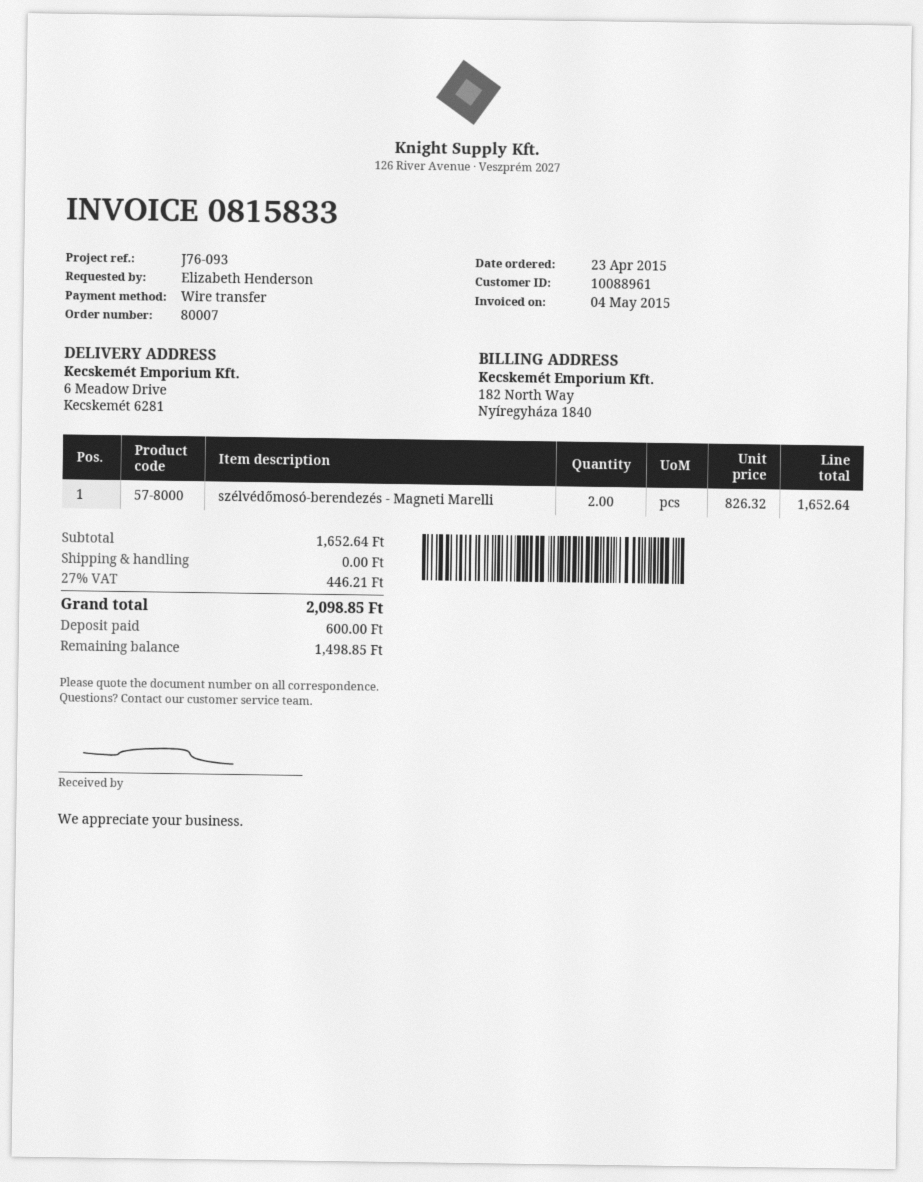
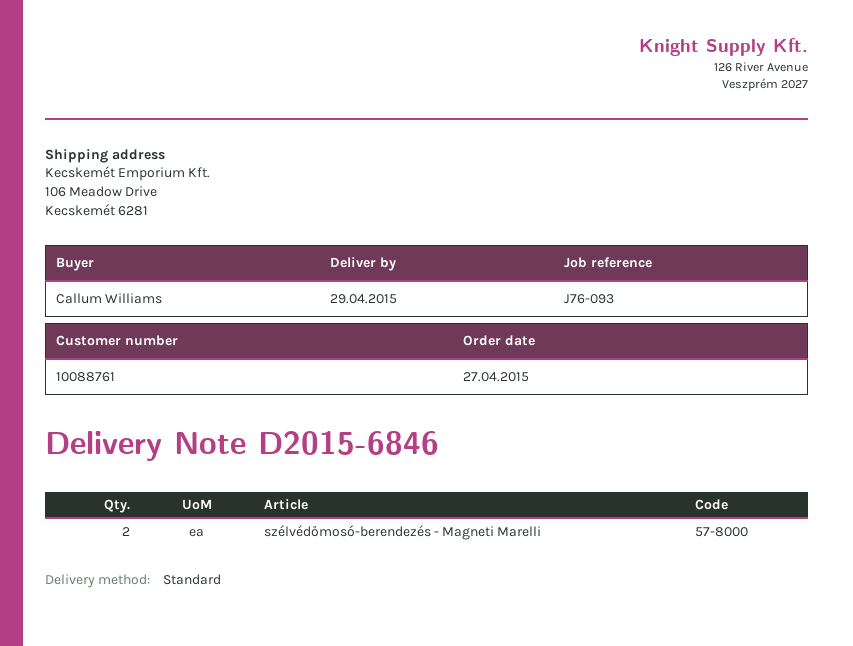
order date: 2015-04-23 -> 2015-04-27
customer number: 10088961 -> 10088761
ordered by: Elizabeth Henderson -> Callum Williams
ship to: 6 Meadow Drive, Kecskemét 6281 -> 106 Meadow Drive, Kecskemét 6281

